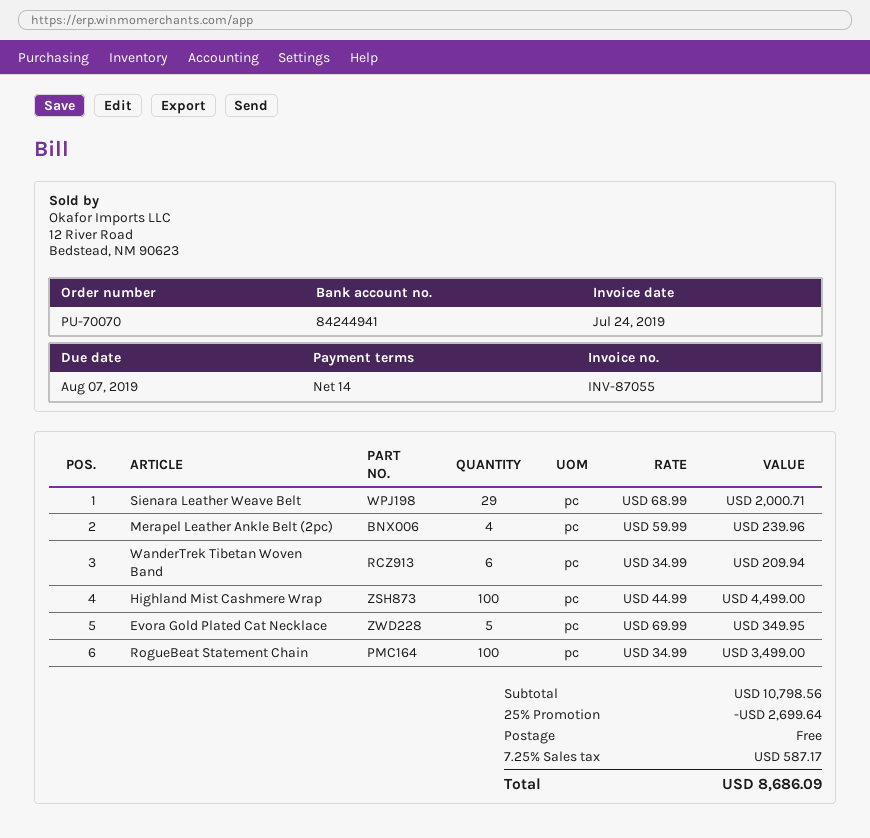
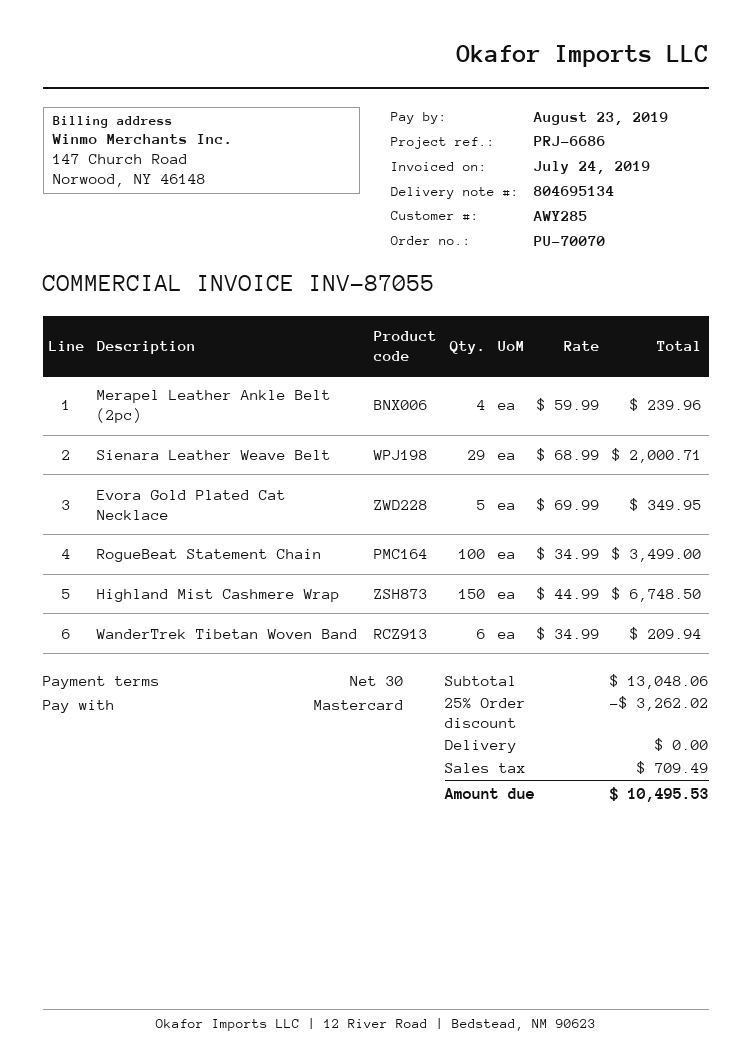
payment terms: 14 days -> 30 days
due date: 2019-08-07 -> 2019-08-23
Highland Mist Cashmere Wrap: 100 x 44.99 = 4499.00 -> 150 x 44.99 = 6748.50
subtotal: 10798.56 -> 13048.06
discount: 25% = 2699.64 -> 25% = 3262.02
tax: 587.17 -> 709.49
total: 8686.09 -> 10495.53

